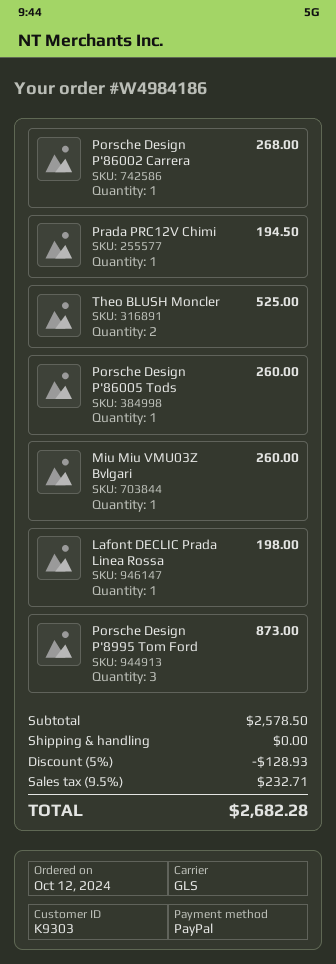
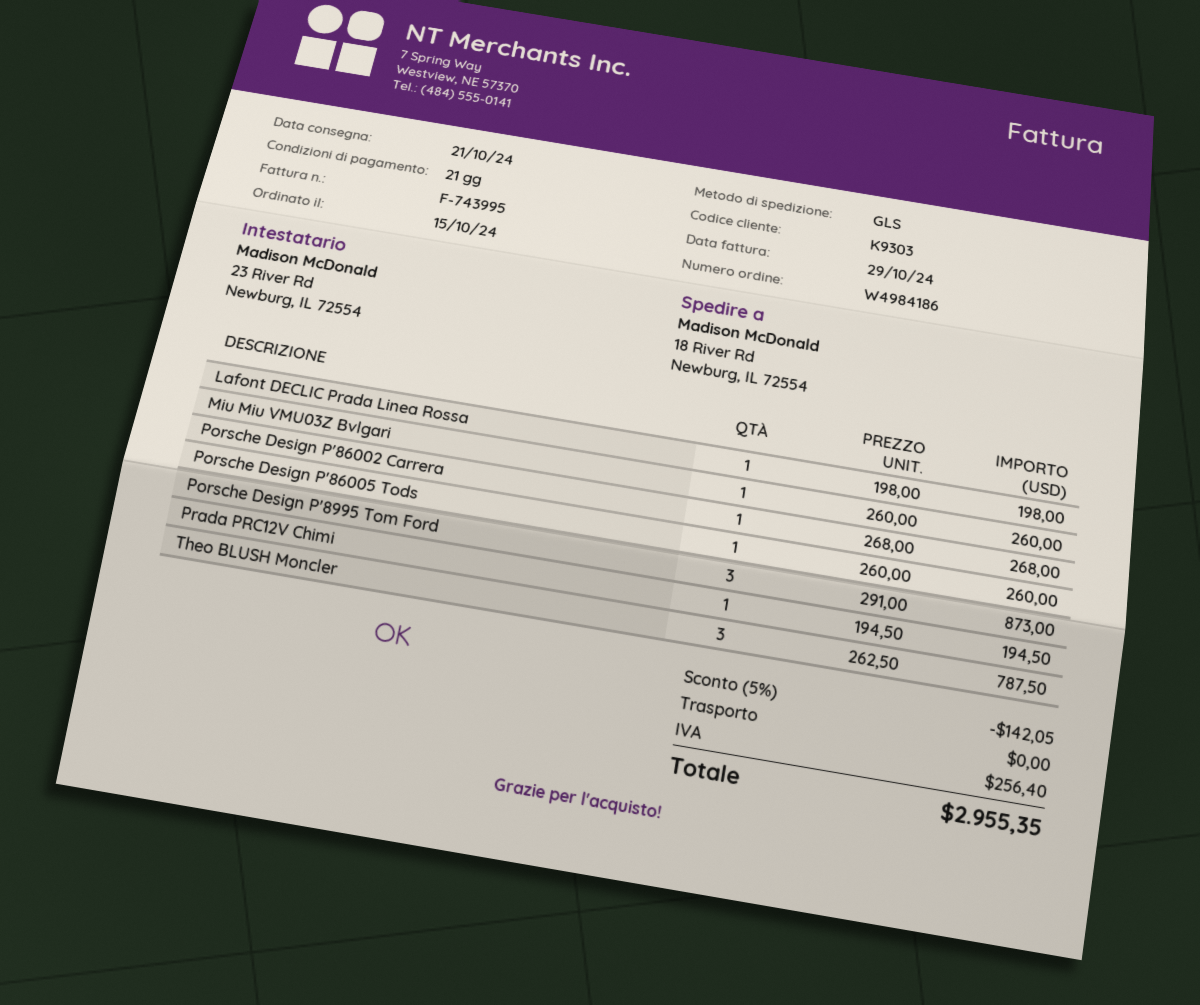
order date: 2024-10-12 -> 2024-10-15
Theo BLUSH Moncler: 2 for 525.00 -> 3 for 787.50
discount: 5% = 128.93 -> 5% = 142.05
tax: 232.71 -> 256.40
total: 2682.28 -> 2955.35

